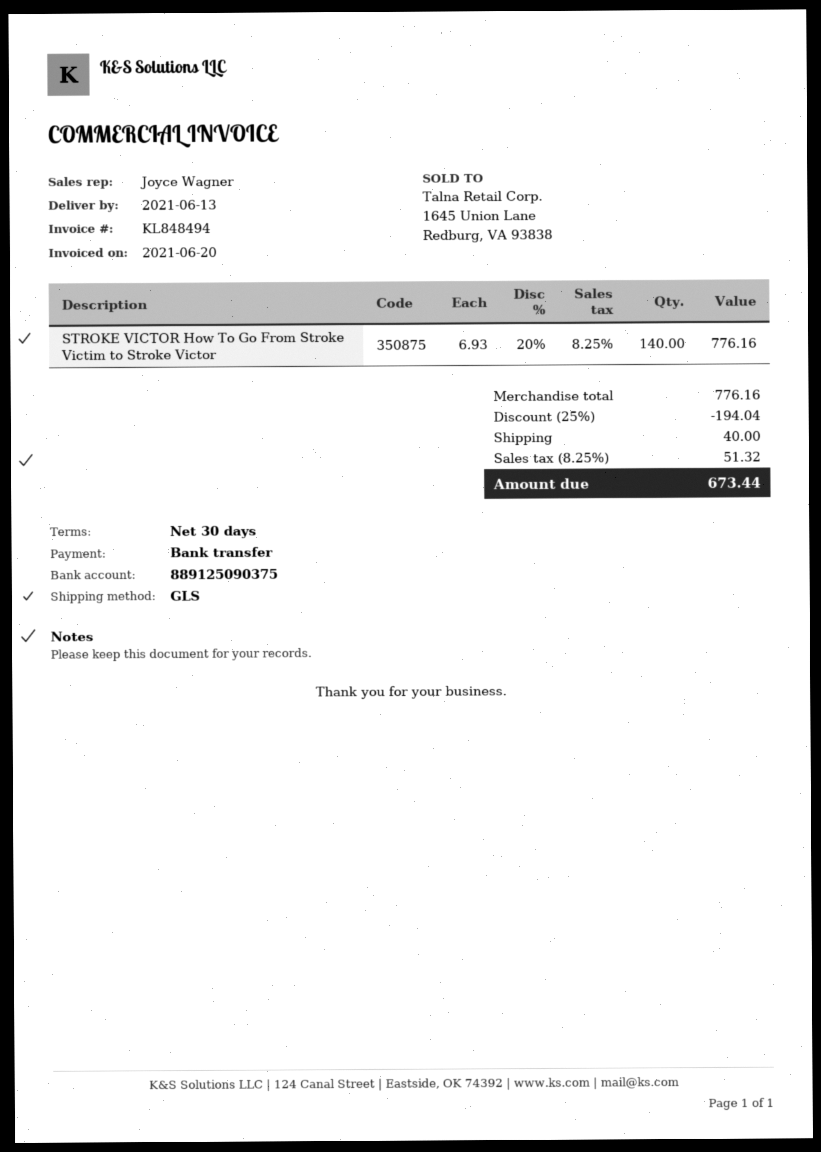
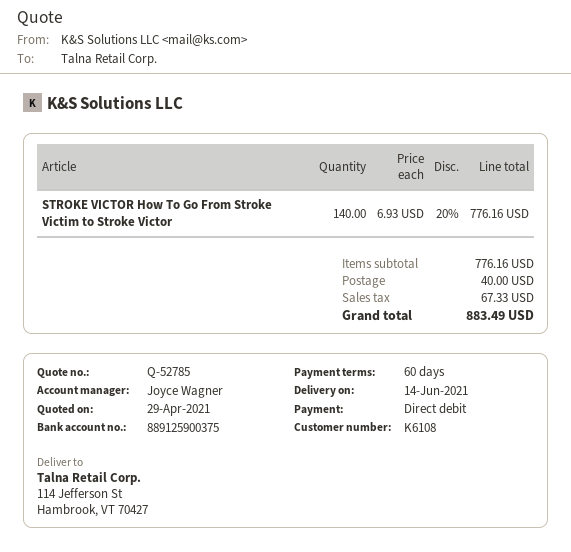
delivery date: 2021-06-13 -> 2021-06-14
payment terms: 30 days -> 60 days
payment method: bank transfer -> direct debit
bank account: 889125090375 -> 889125900375
discount: 25% = 194.04 -> none
tax: 51.32 -> 67.33
total: 673.44 -> 883.49

